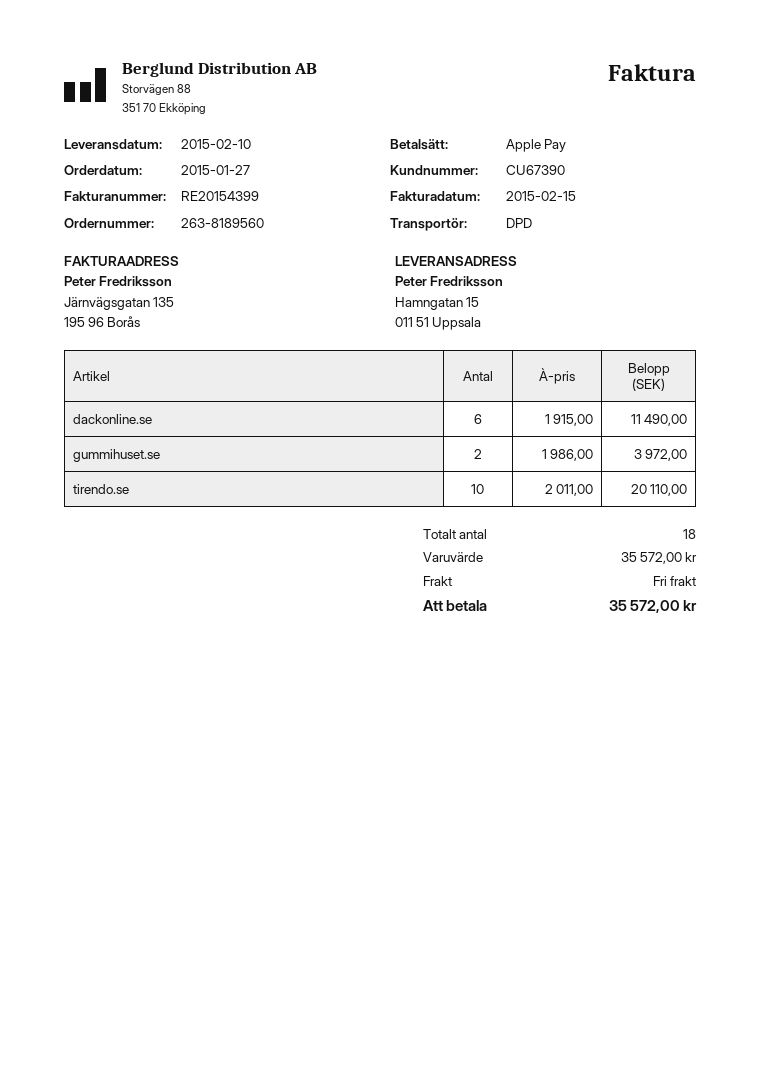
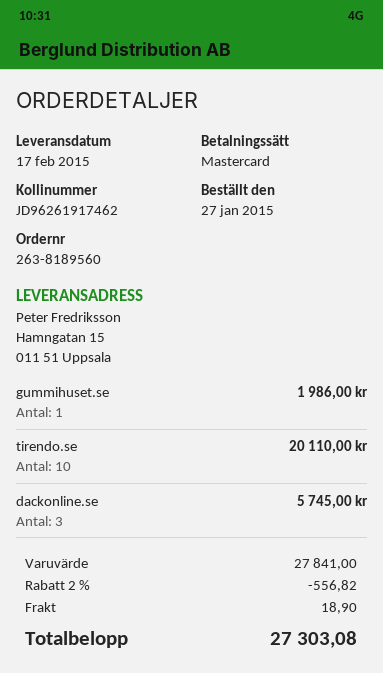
delivery date: 2015-02-10 -> 2015-02-17
payment method: Apple Pay -> Mastercard
dackonline.se: 6 for 11490.00 -> 3 for 5745.00
gummihuset.se: 2 for 3972.00 -> 1 for 1986.00
subtotal: 35572.00 -> 27841.00
discount: none -> 2% = 556.82
shipping: 0.00 -> 18.90
total: 35572.00 -> 27303.08

